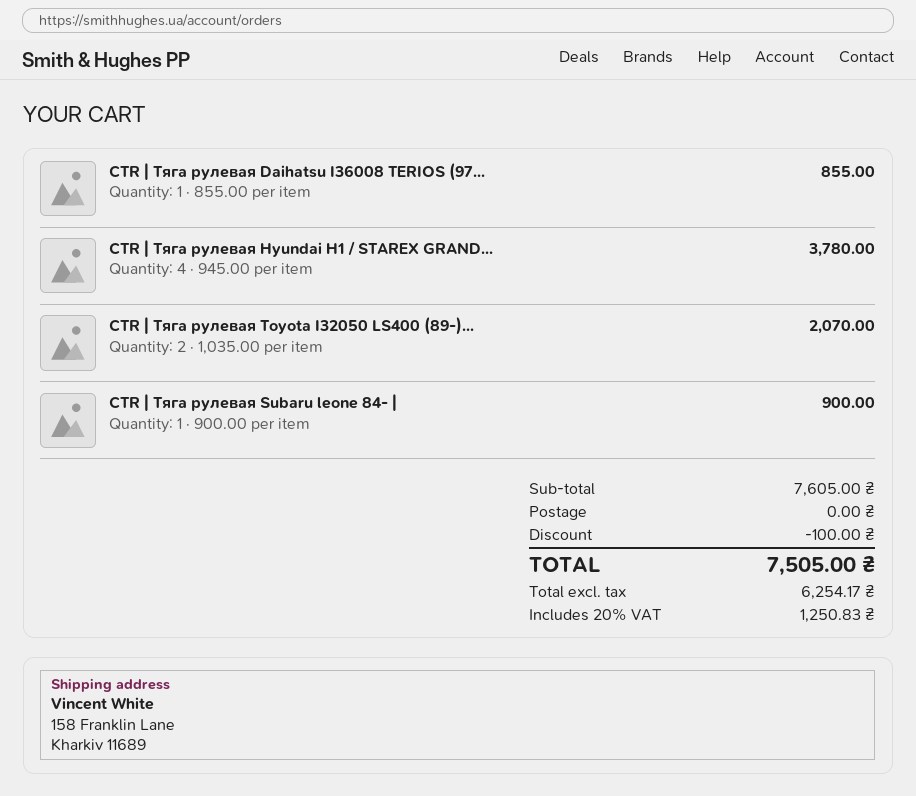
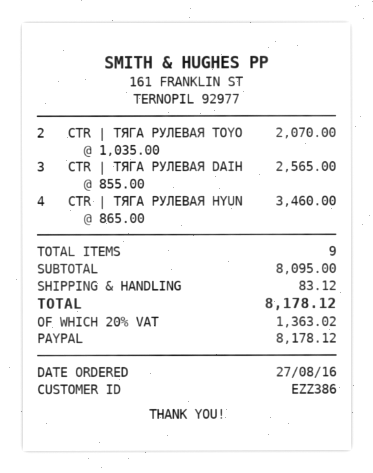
CTR | Тяга рулевая Daihatsu I36008 TERIOS (97...: 1 x 855.00 = 855.00 -> 3 x 855.00 = 2565.00
CTR | Тяга рулевая Hyundai H1 / STAREX GRAND...: 4 x 945.00 = 3780.00 -> 4 x 865.00 = 3460.00
CTR | Тяга рулевая Subaru leone 84- |: 1 x 900.00 = 900.00 -> none
subtotal: 7605.00 -> 8095.00
discount: 100.00 -> none
shipping: 0.00 -> 83.12
tax: 20% = 1250.83 -> 20% = 1363.02
total: 7505.00 -> 8178.12

